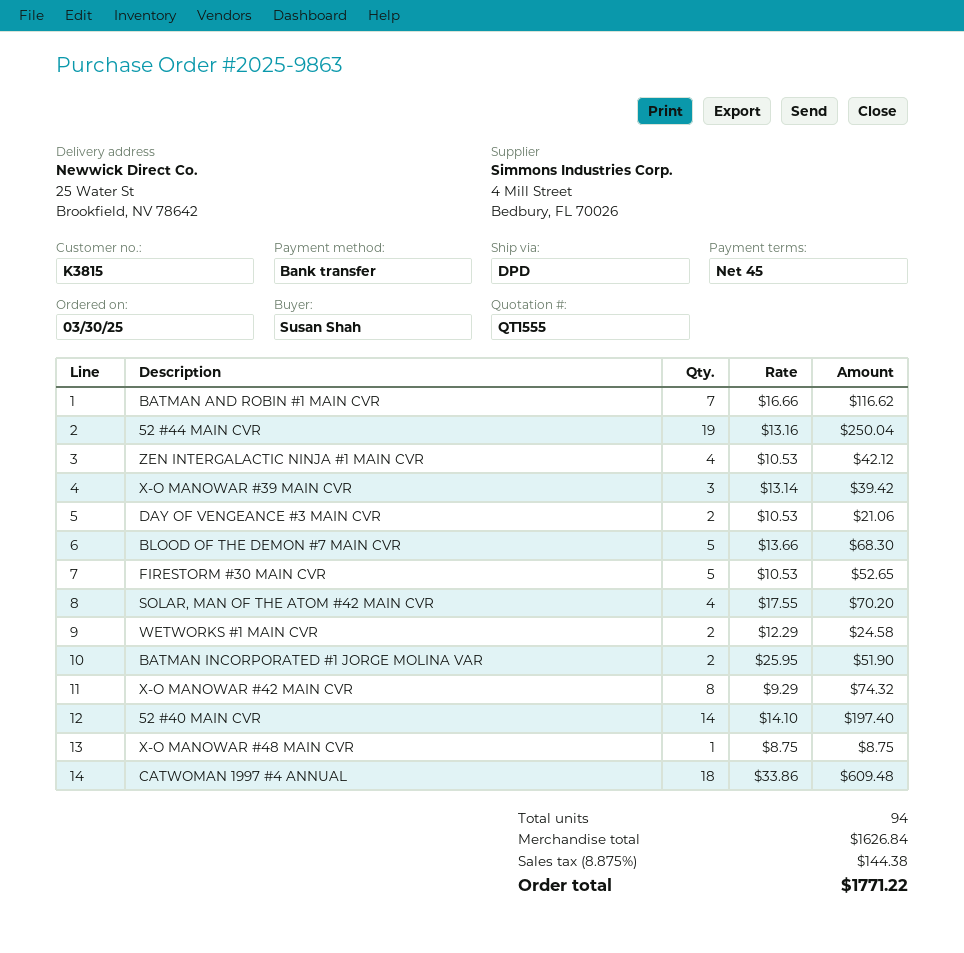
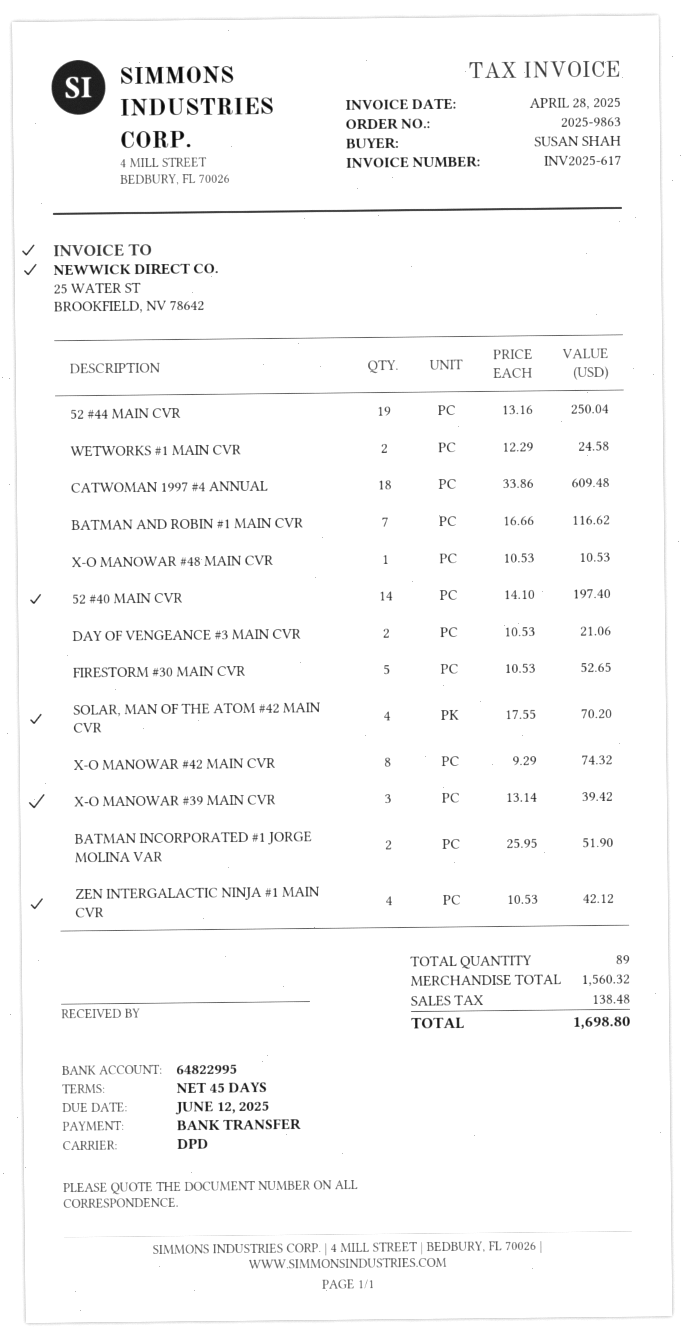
BLOOD OF THE DEMON #7 MAIN CVR: 5 x 13.66 = 68.30 -> none
X-O MANOWAR #48 MAIN CVR: 1 x 8.75 = 8.75 -> 1 x 10.53 = 10.53
total quantity: 94 -> 89
subtotal: 1626.84 -> 1560.32
tax: 144.38 -> 138.48
total: 1771.22 -> 1698.80

